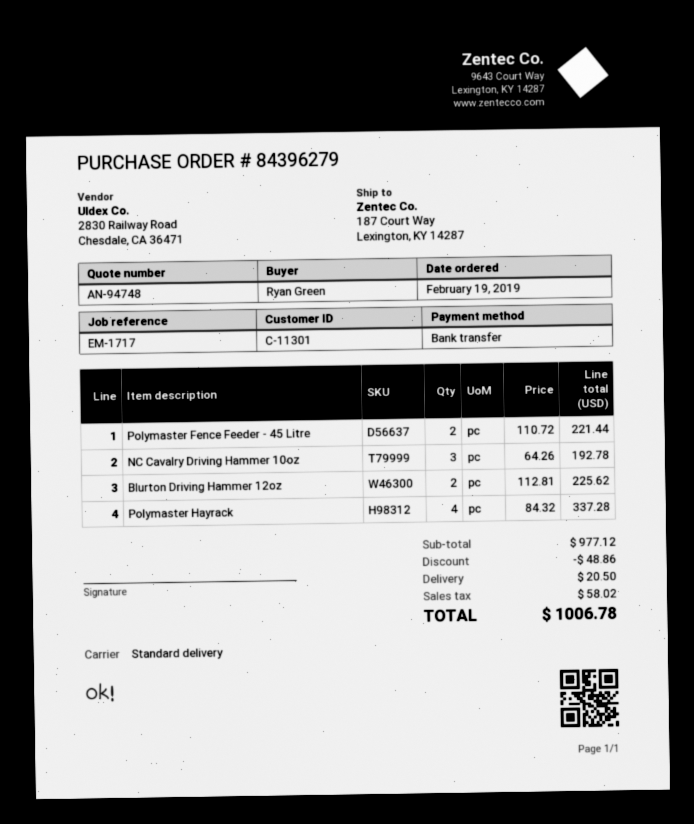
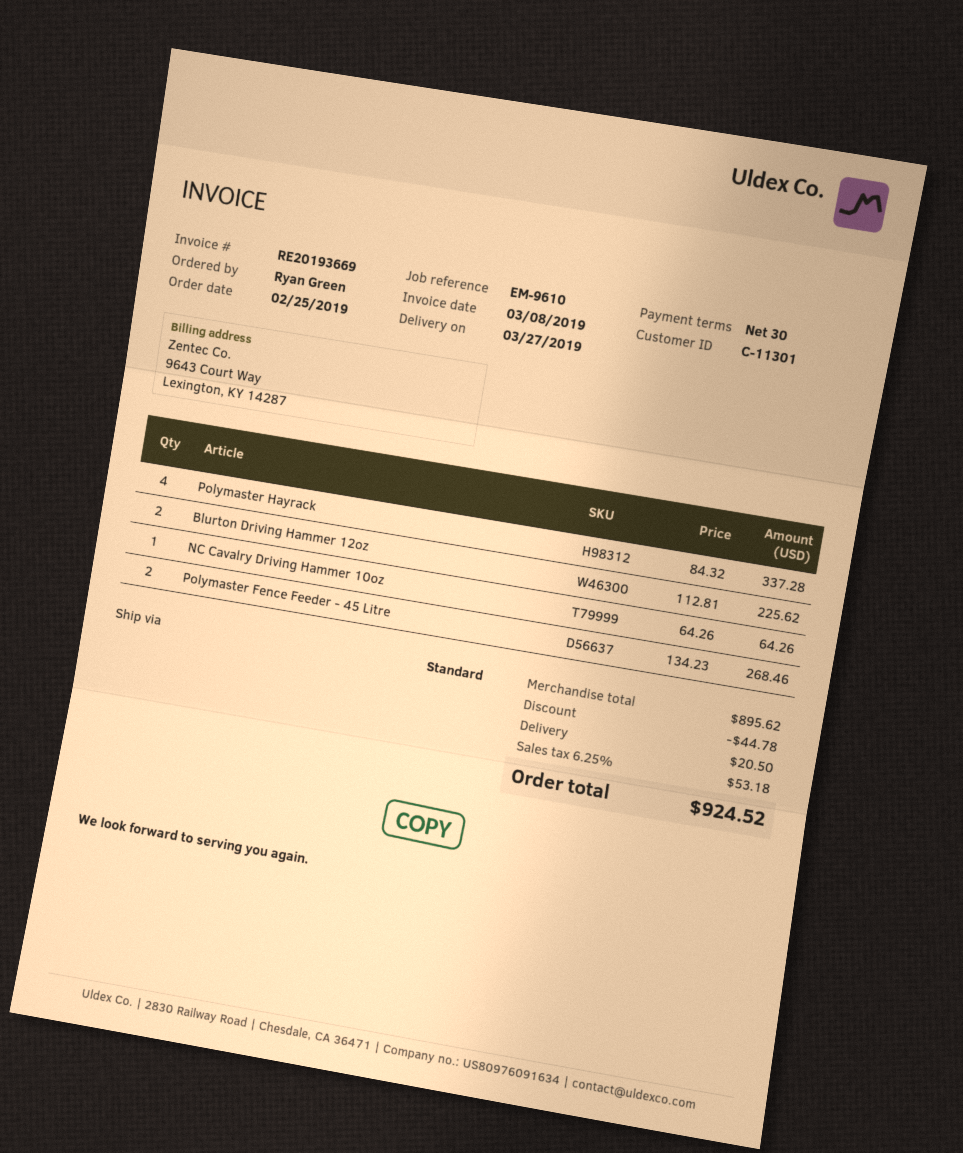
order date: 2019-02-19 -> 2019-02-25
reference: EM-1717 -> EM-9610
Polymaster Fence Feeder - 45 Litre: 2 x 110.72 = 221.44 -> 2 x 134.23 = 268.46
NC Cavalry Driving Hammer 10oz: 3 x 64.26 = 192.78 -> 1 x 64.26 = 64.26
subtotal: 977.12 -> 895.62
discount: 48.86 -> 44.78
tax: 58.02 -> 53.18
total: 1006.78 -> 924.52

